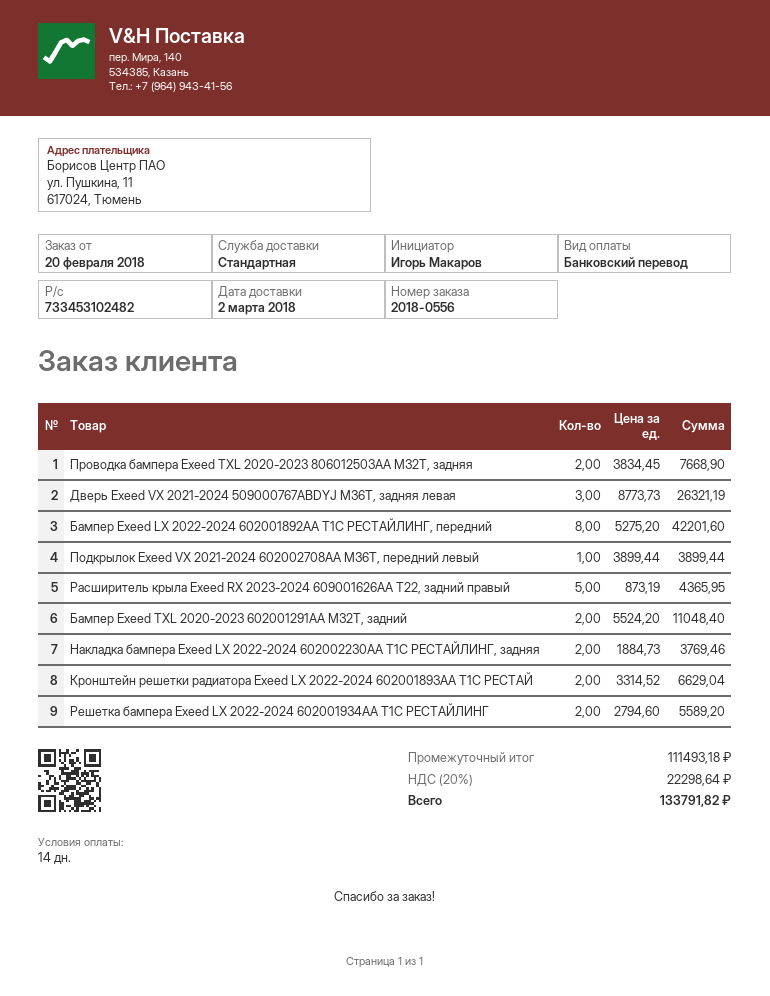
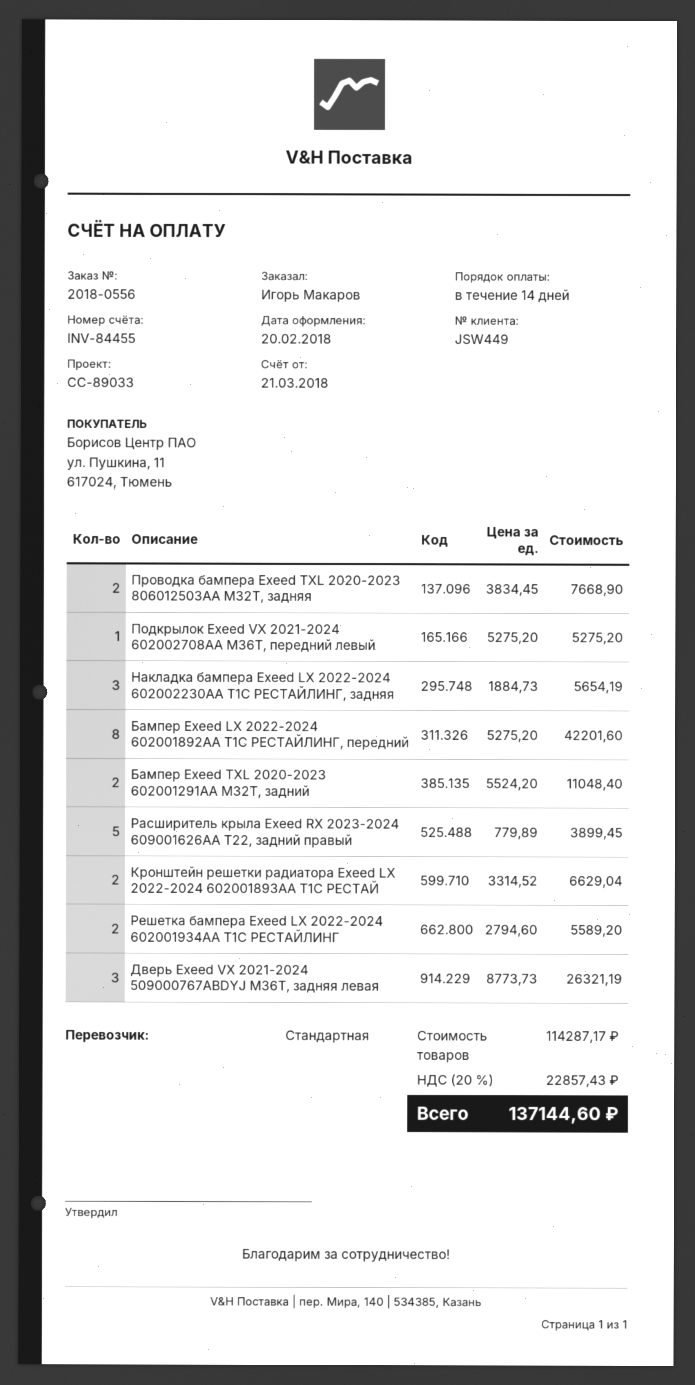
Подкрылок Exeed VX 2021-2024 602002708AA M36T, передний левый: 1 x 3899.44 = 3899.44 -> 1 x 5275.20 = 5275.20
Расширитель крыла Exeed RX 2023-2024 609001626AA T22, задний правый: 5 x 873.19 = 4365.95 -> 5 x 779.89 = 3899.45
Накладка бампера Exeed LX 2022-2024 602002230AA T1C РЕСТАЙЛИНГ, задняя: 2 x 1884.73 = 3769.46 -> 3 x 1884.73 = 5654.19
subtotal: 111493.18 -> 114287.17
tax: 20% = 22298.64 -> 20% = 22857.43
total: 133791.82 -> 137144.60

